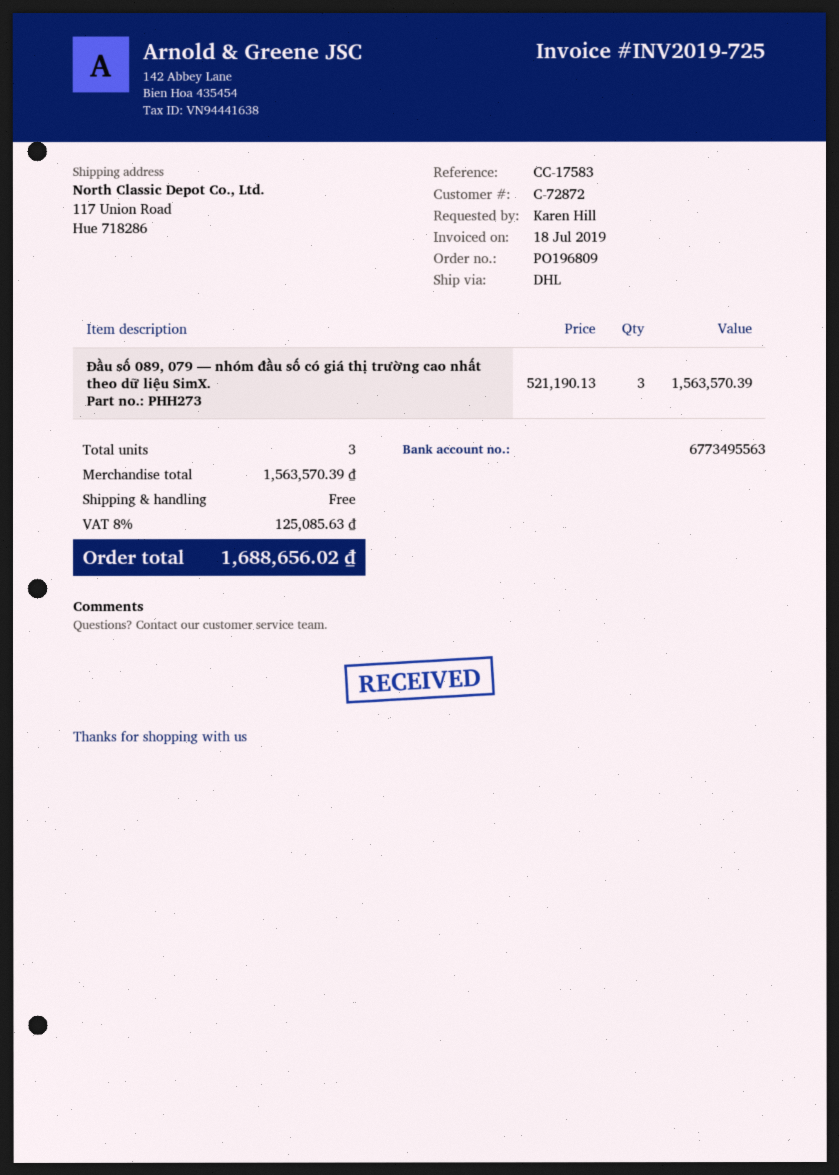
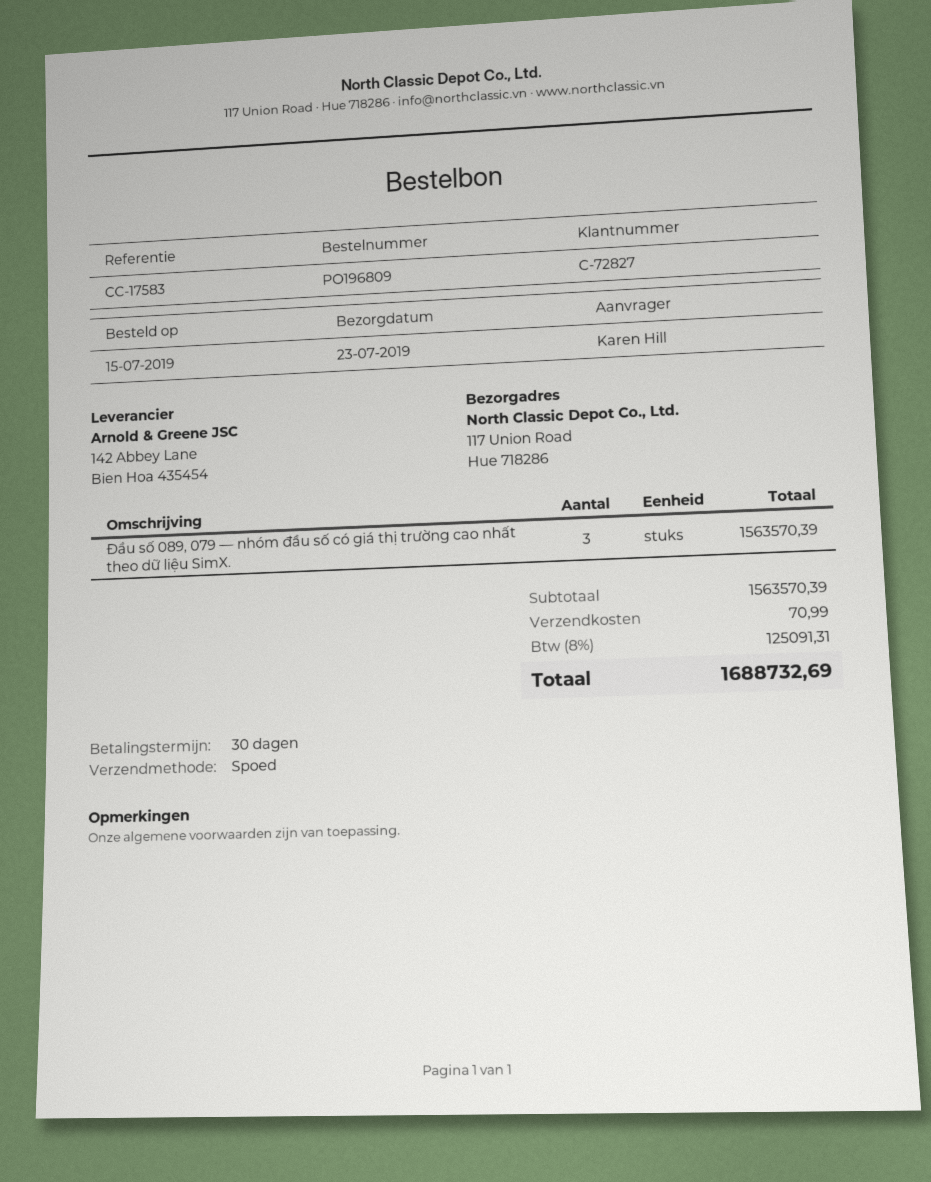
customer number: C-72872 -> C-72827
shipping method: DHL -> express
shipping: 0.00 -> 70.99
tax: 8% = 125085.63 -> 8% = 125091.31
total: 1688656.02 -> 1688732.69

